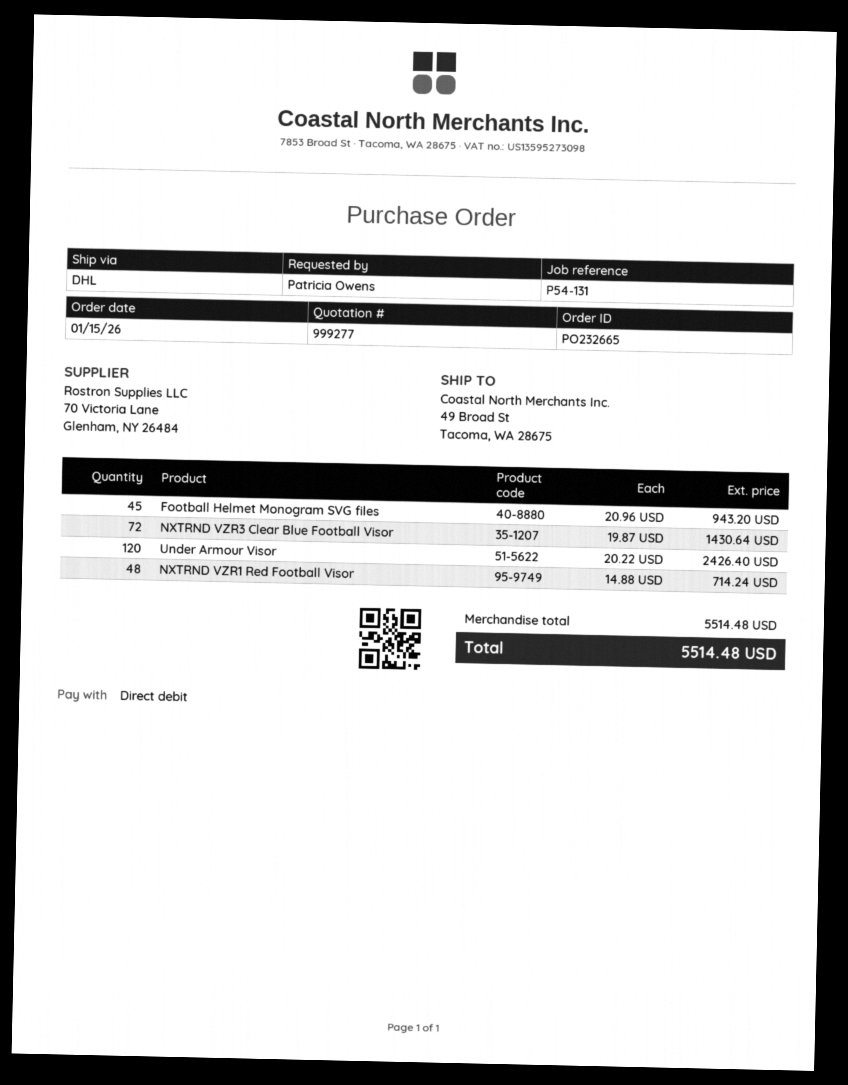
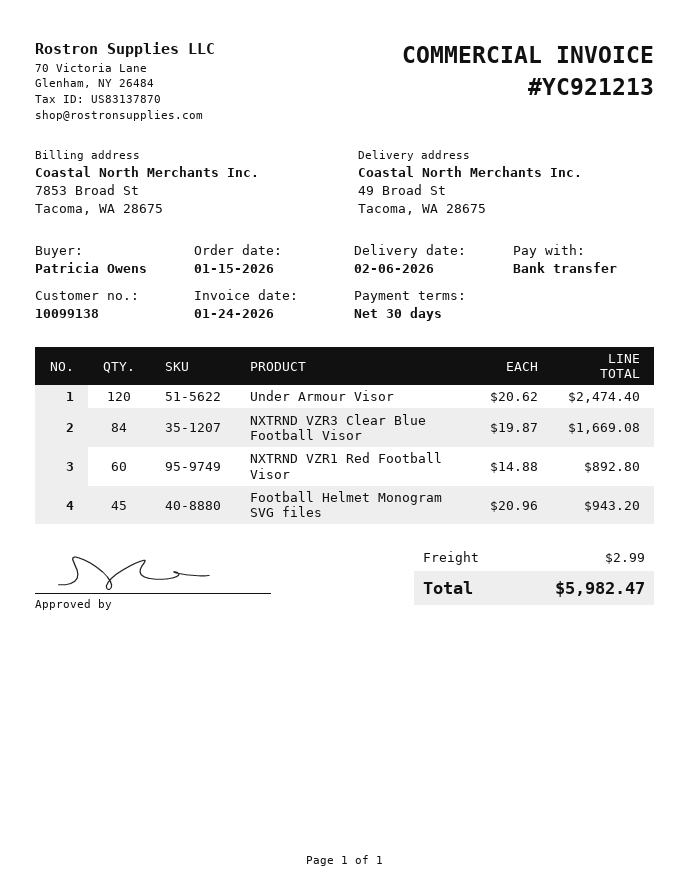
payment method: direct debit -> bank transfer
NXTRND VZR3 Clear Blue Football Visor: 72 x 19.87 = 1430.64 -> 84 x 19.87 = 1669.08
Under Armour Visor: 120 x 20.22 = 2426.40 -> 120 x 20.62 = 2474.40
NXTRND VZR1 Red Football Visor: 48 x 14.88 = 714.24 -> 60 x 14.88 = 892.80
shipping: none -> 2.99
total: 5514.48 -> 5982.47

